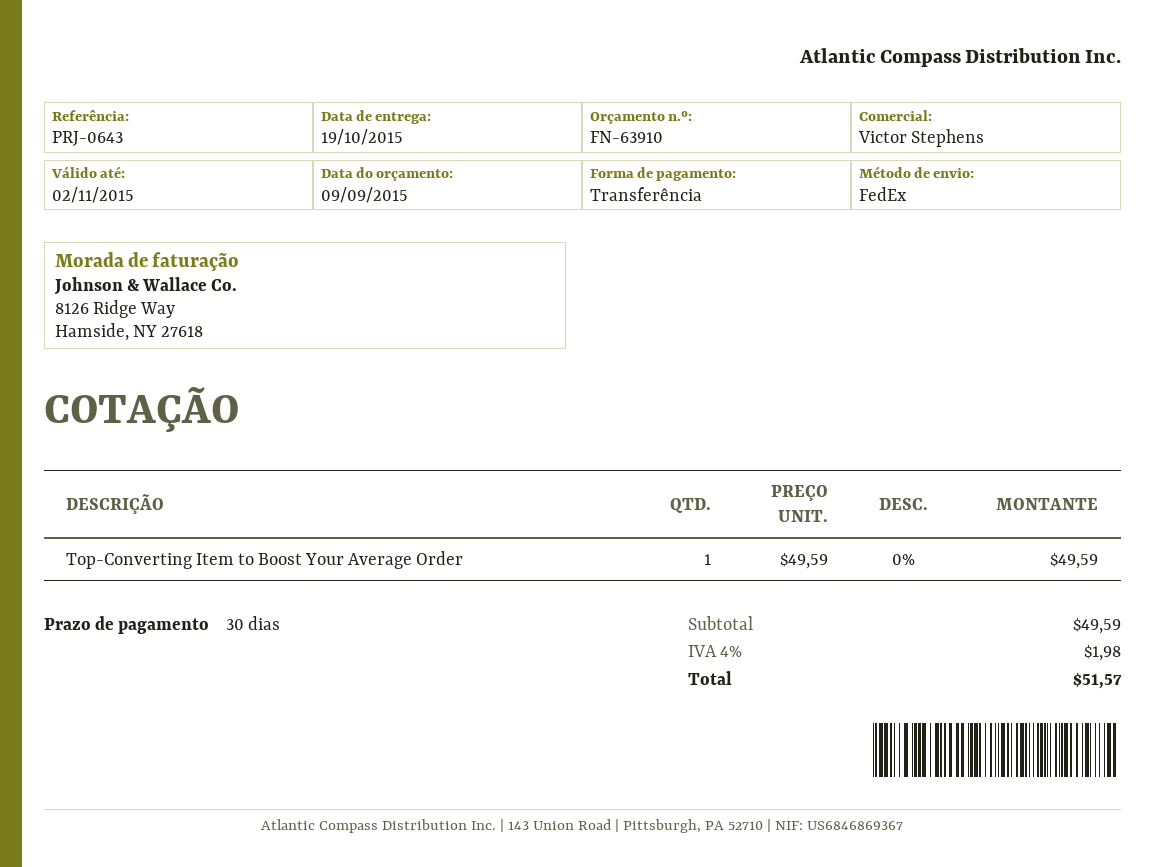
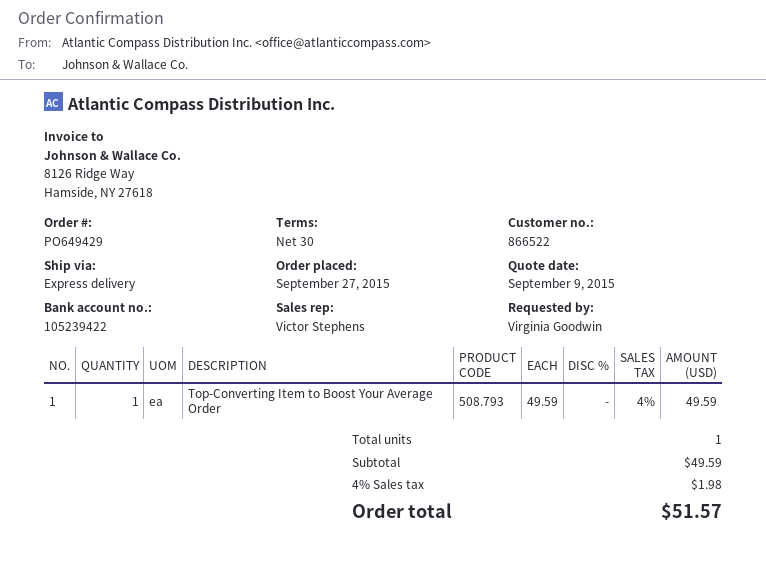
shipping method: FedEx -> express

